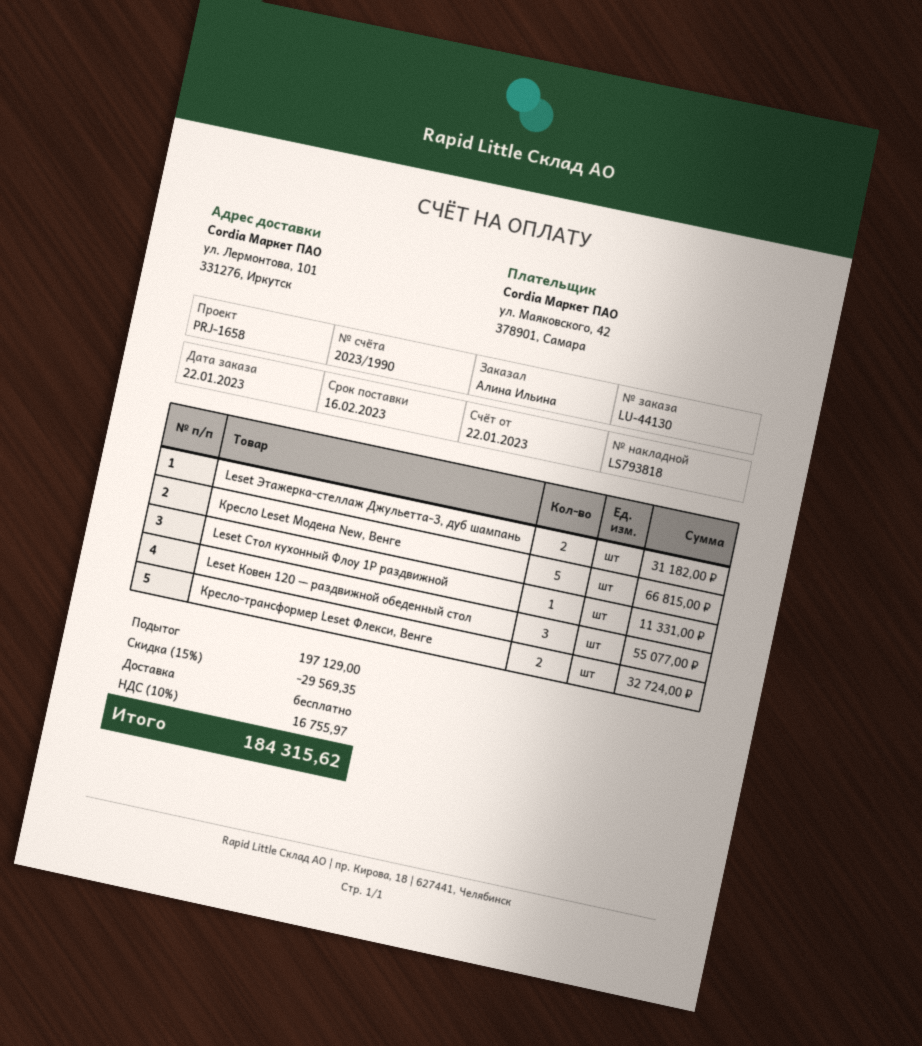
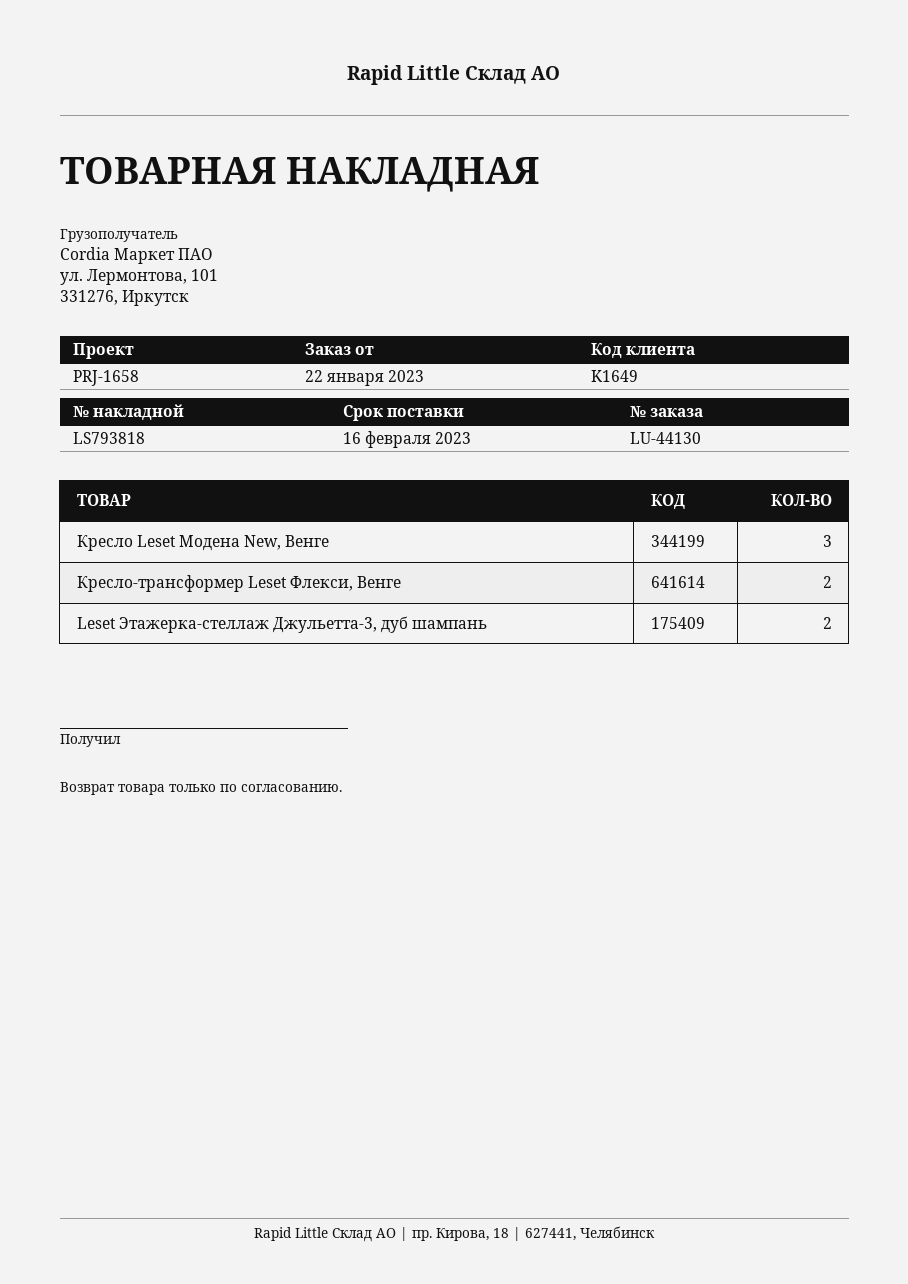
Кресло Leset Модена New, Венге: 5 -> 3
Leset Стол кухонный Флоу 1Р раздвижной: 1 -> none
Leset Ковен 120 — раздвижной обеденный стол: 3 -> none

